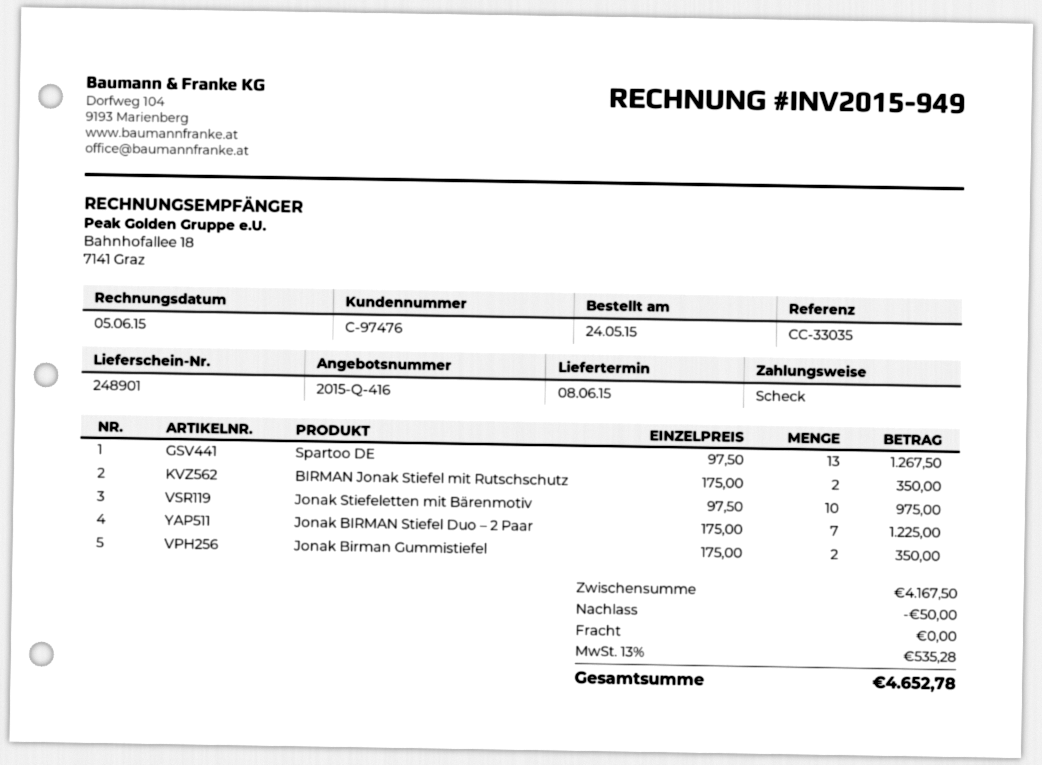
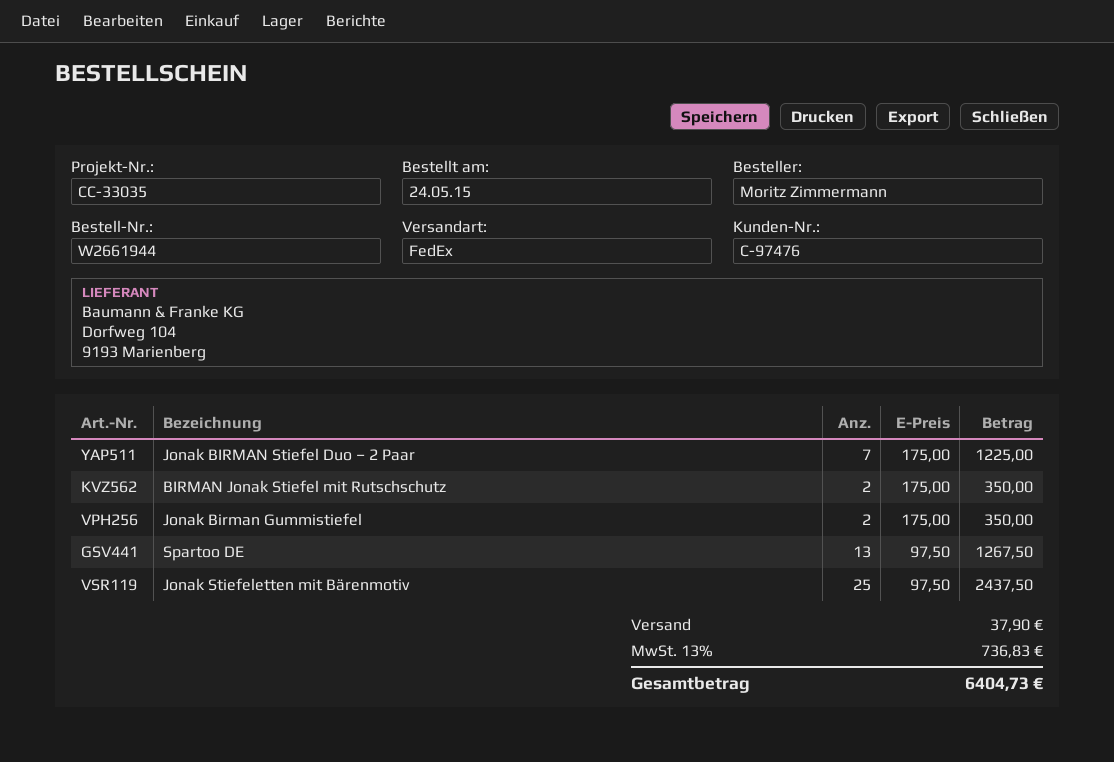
Jonak Stiefeletten mit Bärenmotiv: 10 x 97.50 = 975.00 -> 25 x 97.50 = 2437.50
discount: 50.00 -> none
shipping: 0.00 -> 37.90
tax: 13% = 535.28 -> 13% = 736.83
total: 4652.78 -> 6404.73

